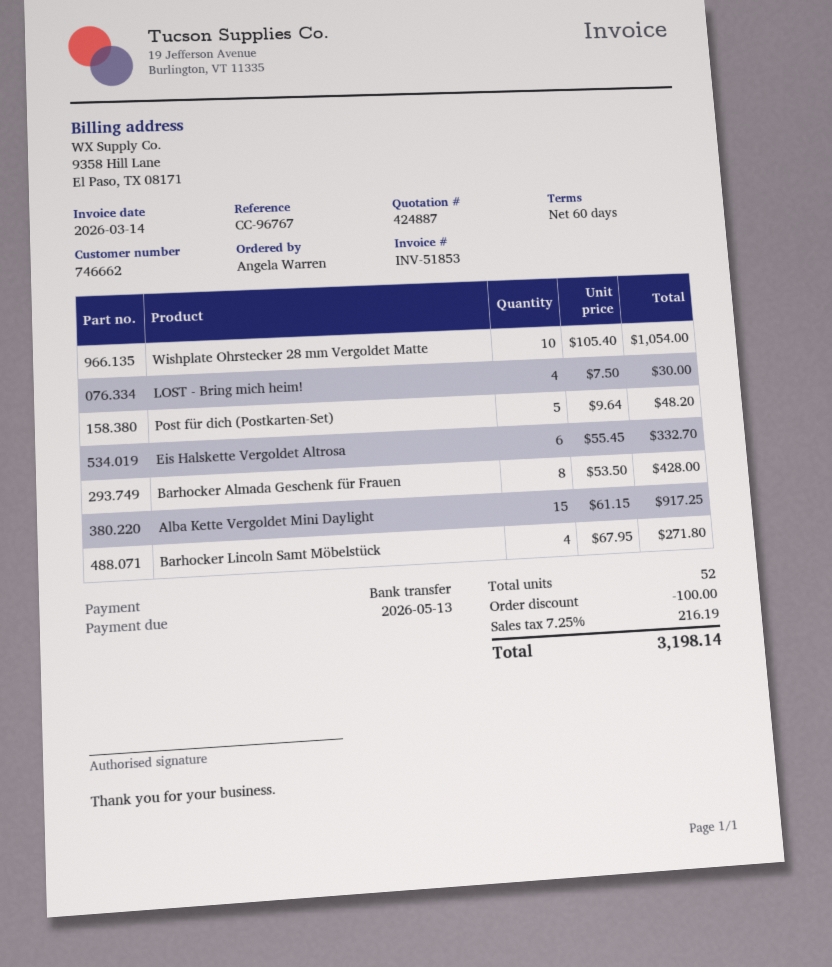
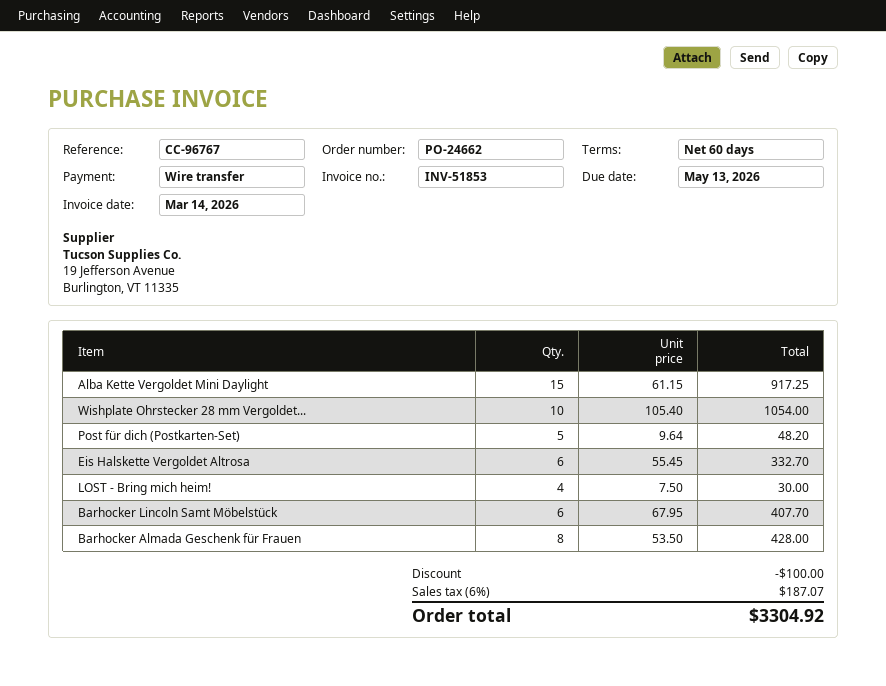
Barhocker Lincoln Samt Möbelstück: 4 x 67.95 = 271.80 -> 6 x 67.95 = 407.70
tax: 7.25% = 216.19 -> 6% = 187.07
total: 3198.14 -> 3304.92

